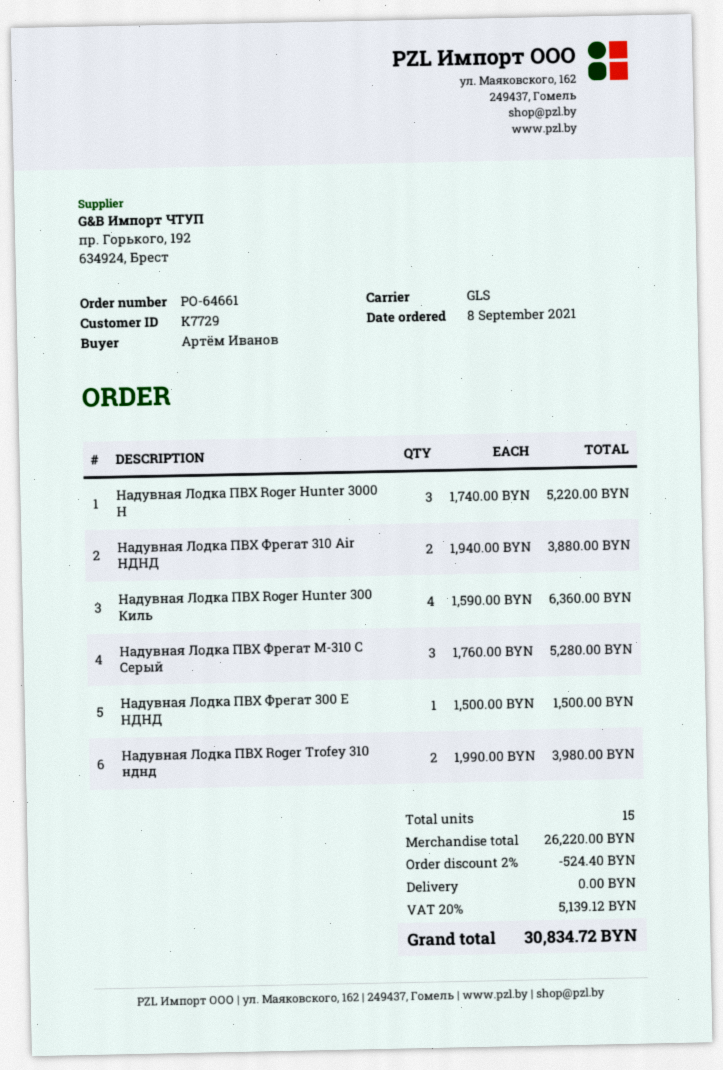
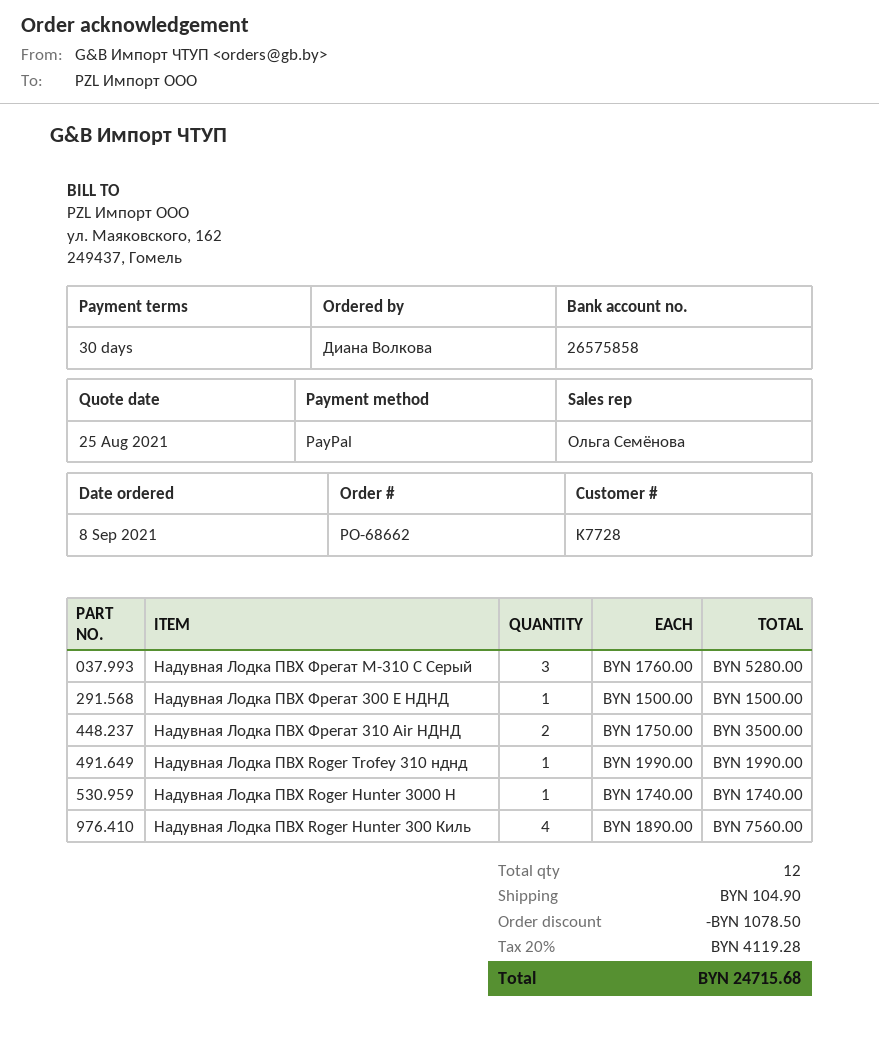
order number: PO-64661 -> PO-68662
customer number: K7729 -> K7728
ordered by: Артём Иванов -> Диана Волкова
Надувная Лодка ПВХ Roger Hunter 3000 H: 3 x 1740.00 = 5220.00 -> 1 x 1740.00 = 1740.00
Надувная Лодка ПВХ Фрегат 310 Air НДНД: 2 x 1940.00 = 3880.00 -> 2 x 1750.00 = 3500.00
Надувная Лодка ПВХ Roger Hunter 300 Киль: 4 x 1590.00 = 6360.00 -> 4 x 1890.00 = 7560.00
Надувная Лодка ПВХ Roger Trofey 310 нднд: 2 x 1990.00 = 3980.00 -> 1 x 1990.00 = 1990.00
total quantity: 15 -> 12
discount: 524.40 -> 1078.50
shipping: 0.00 -> 104.90
tax: 20% = 5139.12 -> 20% = 4119.28
total: 30834.72 -> 24715.68

